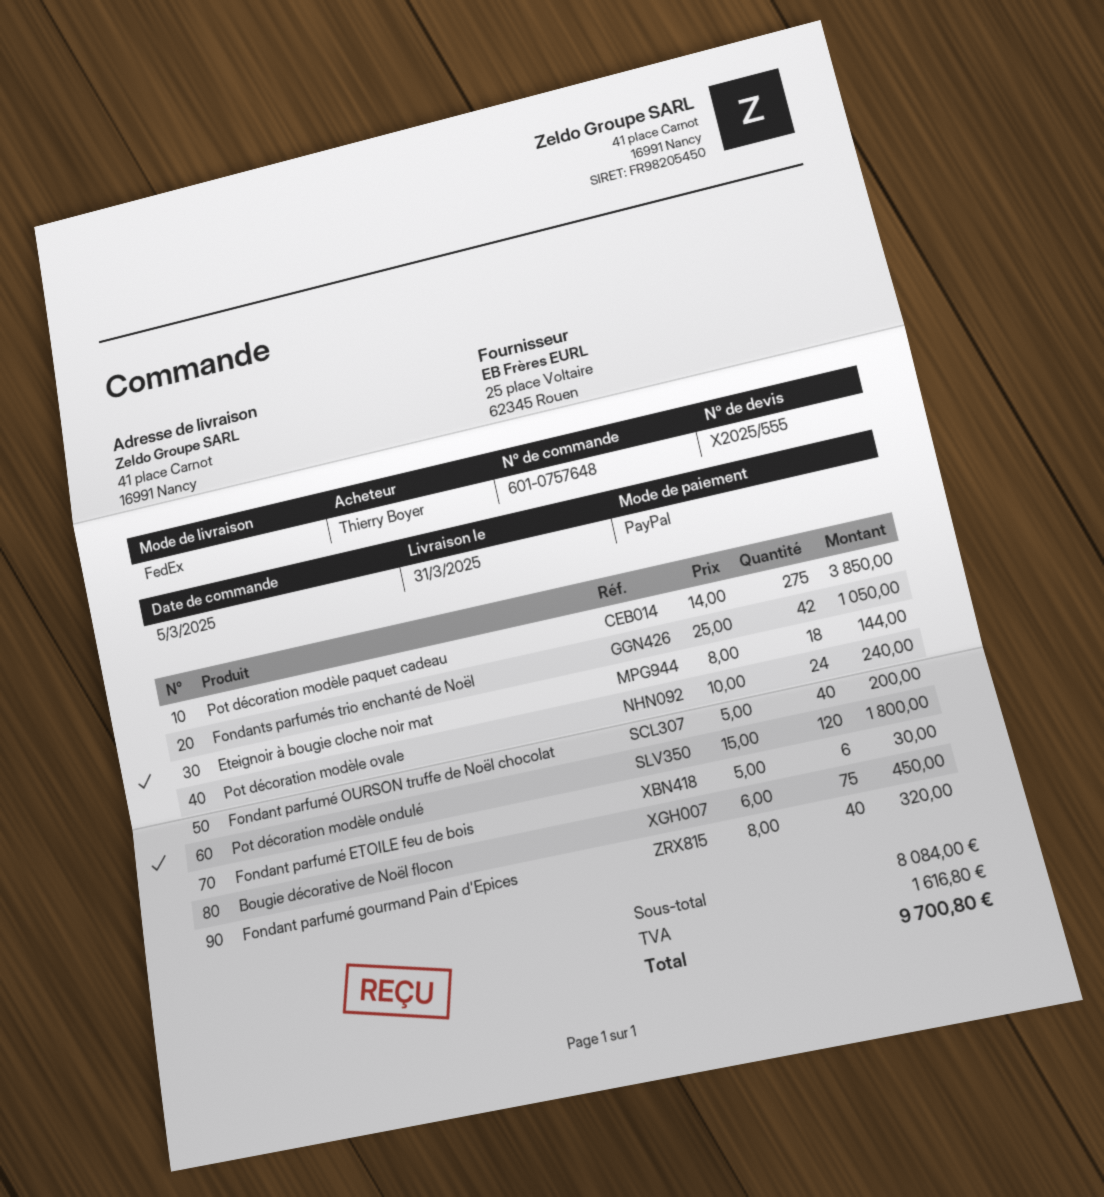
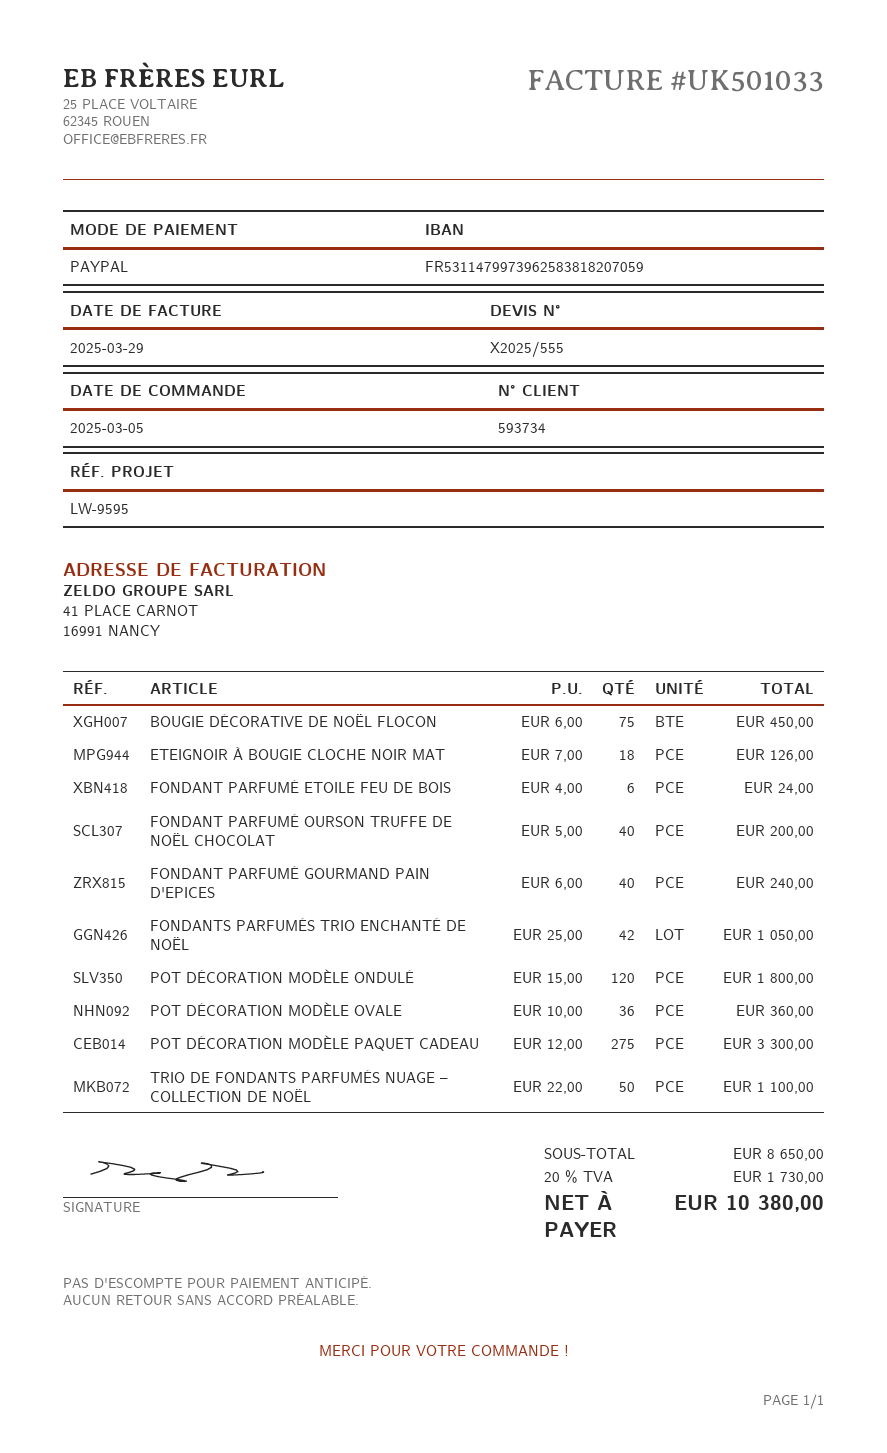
Pot décoration modèle paquet cadeau: 275 x 14.00 = 3850.00 -> 275 x 12.00 = 3300.00
Eteignoir à bougie cloche noir mat: 18 x 8.00 = 144.00 -> 18 x 7.00 = 126.00
Pot décoration modèle ovale: 24 x 10.00 = 240.00 -> 36 x 10.00 = 360.00
Fondant parfumé ETOILE feu de bois: 6 x 5.00 = 30.00 -> 6 x 4.00 = 24.00
Fondant parfumé gourmand Pain d'Epices: 40 x 8.00 = 320.00 -> 40 x 6.00 = 240.00
TRIO DE FONDANTS PARFUMÉS NUAGE – COLLECTION DE NOËL: none -> 50 x 22.00 = 1100.00
subtotal: 8084.00 -> 8650.00
tax: 1616.80 -> 1730.00
total: 9700.80 -> 10380.00

